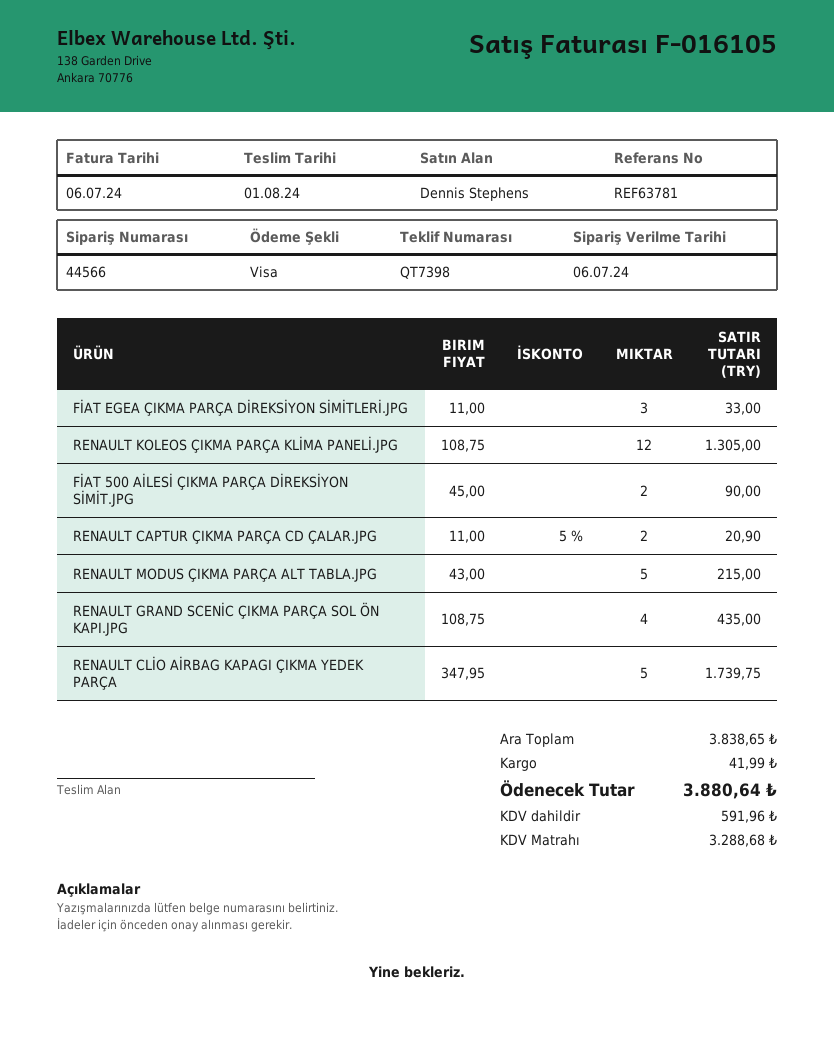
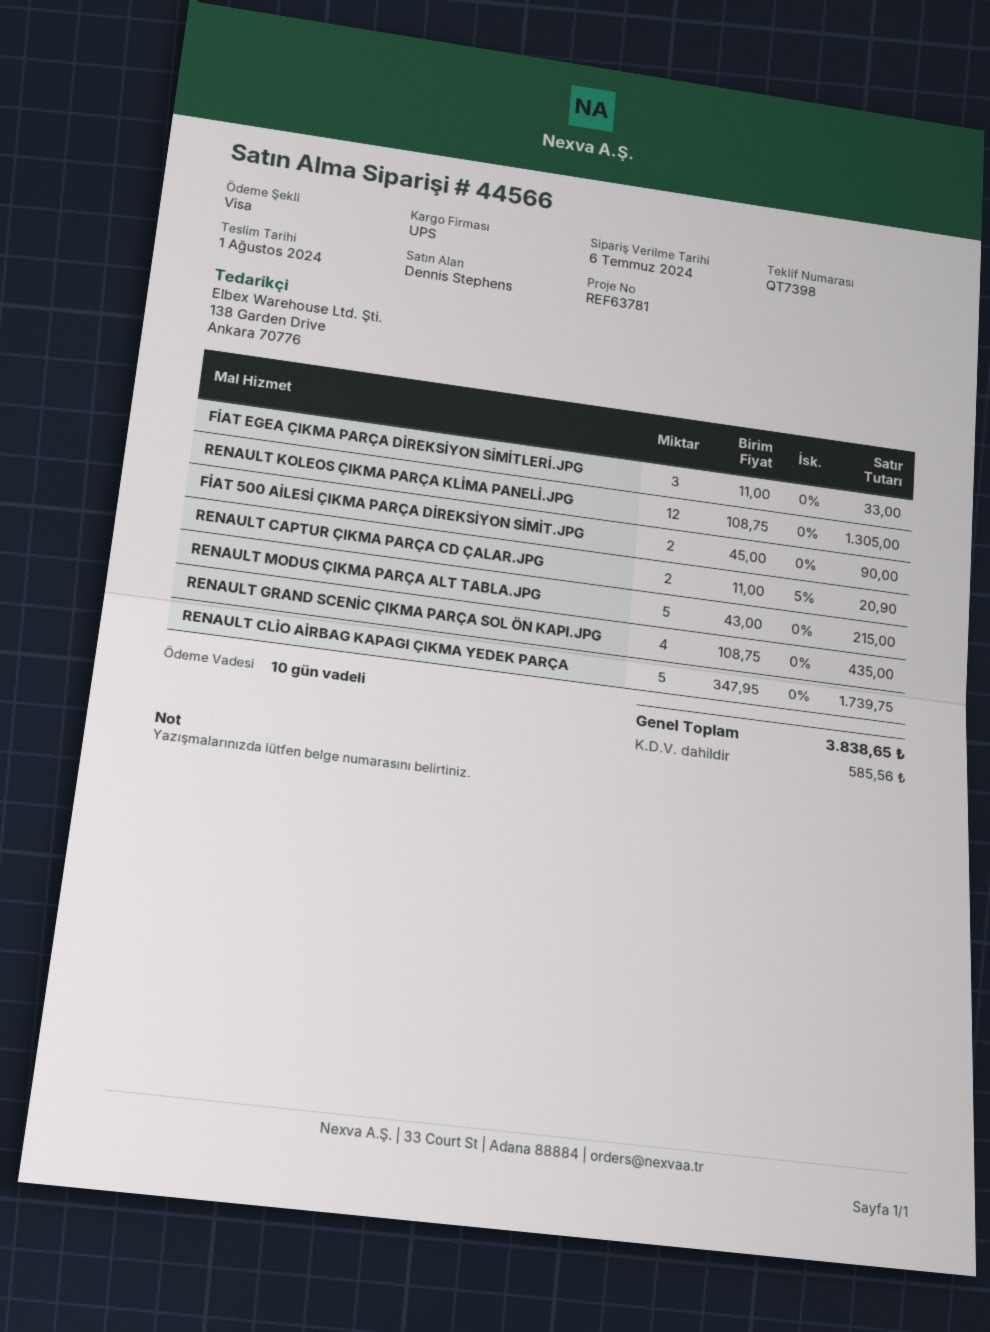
shipping: 41.99 -> none
tax: 591.96 -> 585.56
total: 3880.64 -> 3838.65

